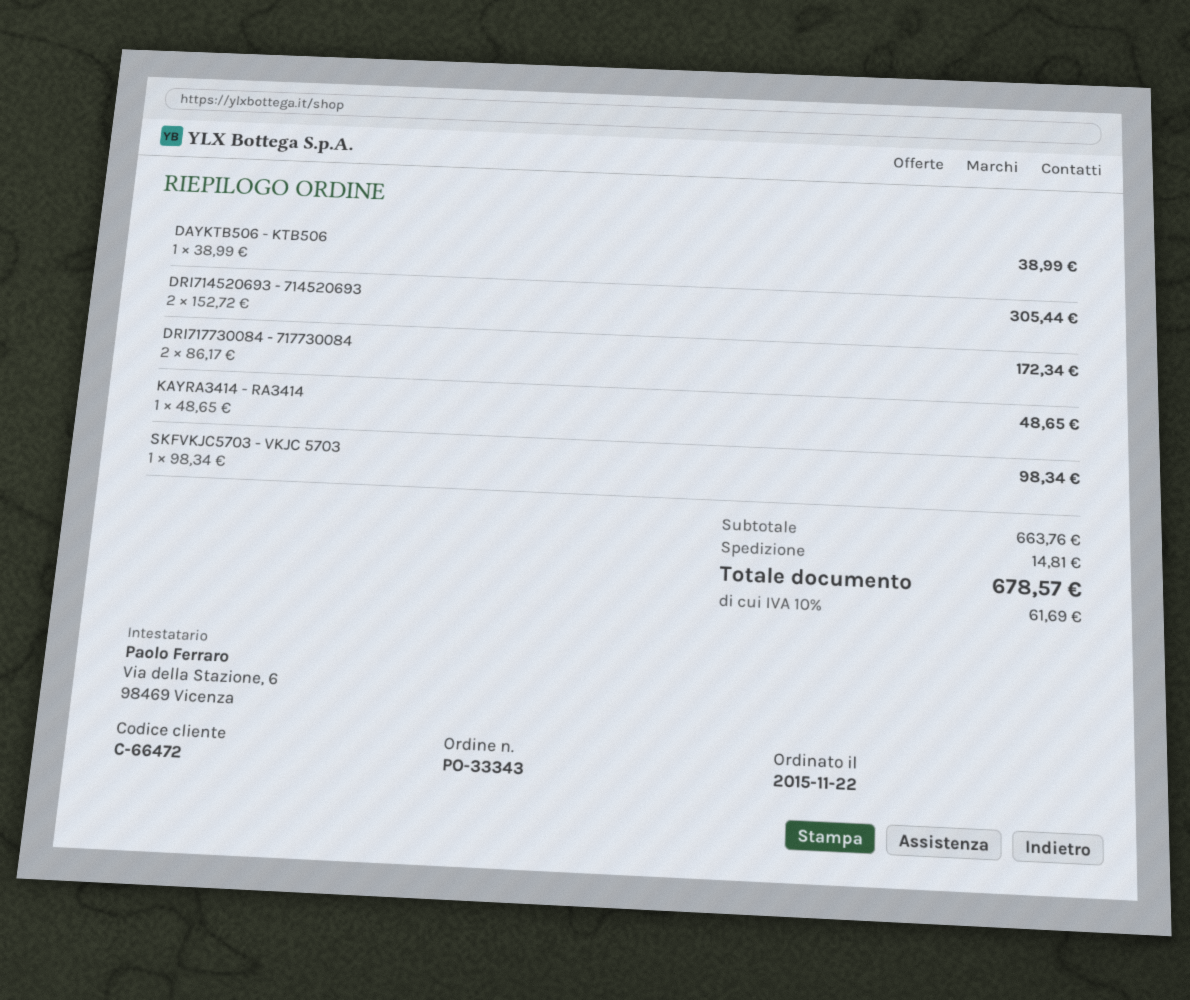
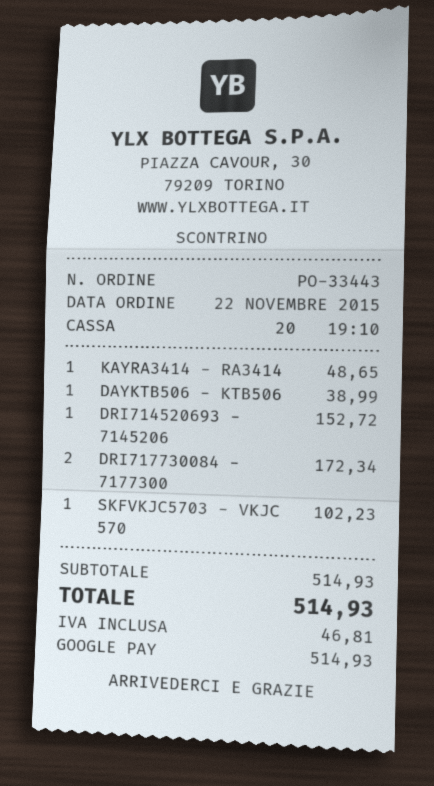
order number: PO-33343 -> PO-33443
DRI714520693 - 714520693: 2 for 305.44 -> 1 for 152.72
SKFVKJC5703 - VKJC 5703: 1 for 98.34 -> 1 for 102.23
subtotal: 663.76 -> 514.93
shipping: 14.81 -> none
tax: 61.69 -> 46.81
total: 678.57 -> 514.93

